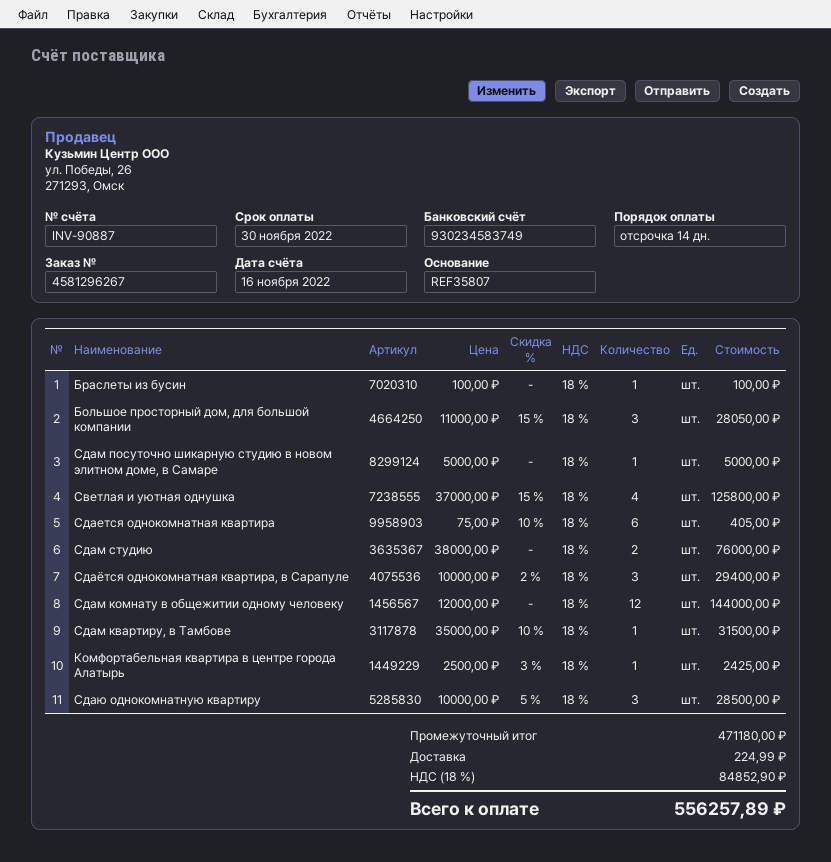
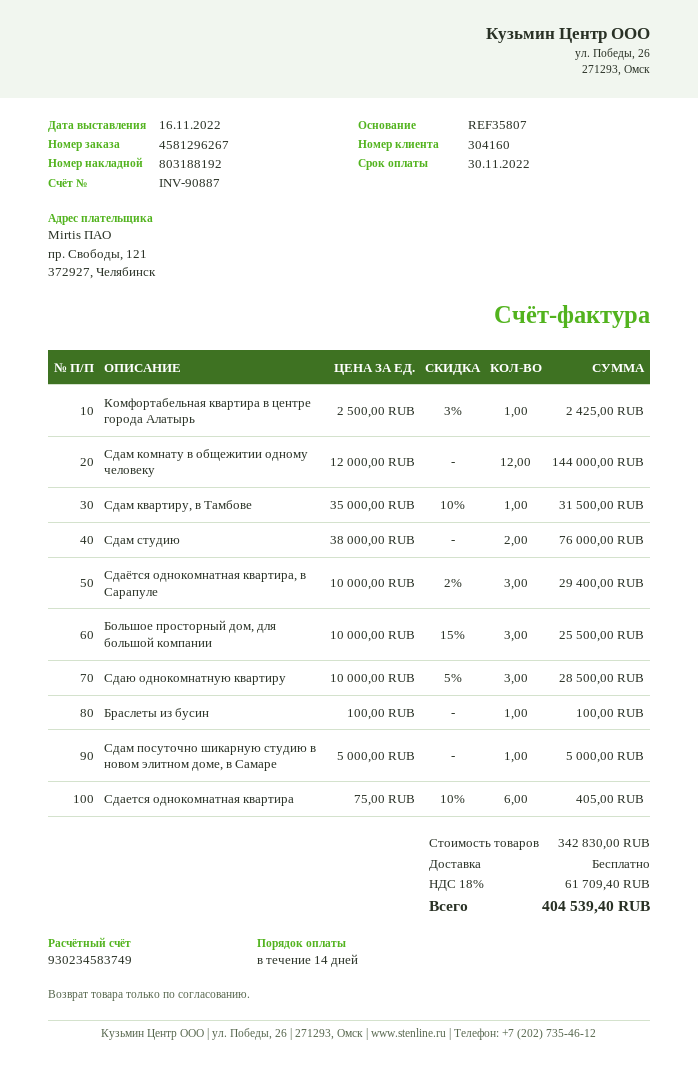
Большое просторный дом, для большой компании: 3 x 11000.00 - 15% = 28050.00 -> 3 x 10000.00 - 15% = 25500.00
Светлая и уютная однушка: 4 x 37000.00 - 15% = 125800.00 -> none
subtotal: 471180.00 -> 342830.00
shipping: 224.99 -> 0.00
tax: 18% = 84852.90 -> 18% = 61709.40
total: 556257.89 -> 404539.40

